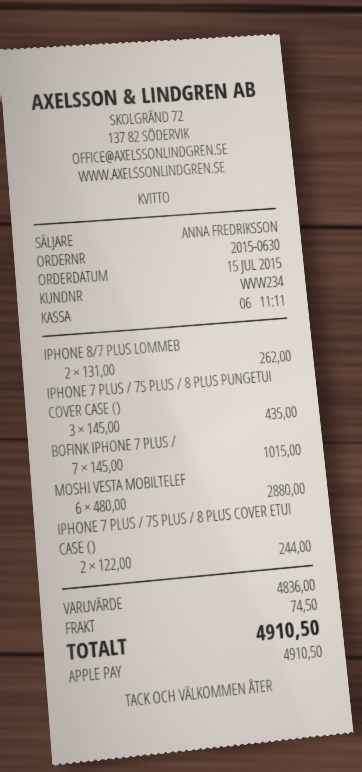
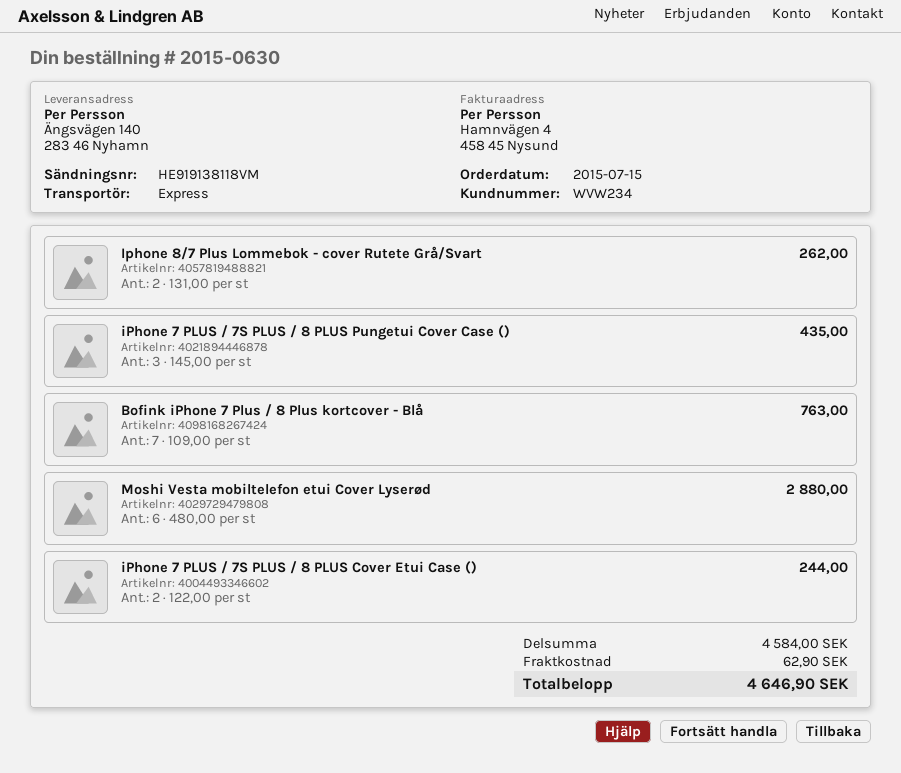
BOFINK IPHONE 7 PLUS /: 7 x 145.00 = 1015.00 -> 7 x 109.00 = 763.00
subtotal: 4836.00 -> 4584.00
shipping: 74.50 -> 62.90
total: 4910.50 -> 4646.90

